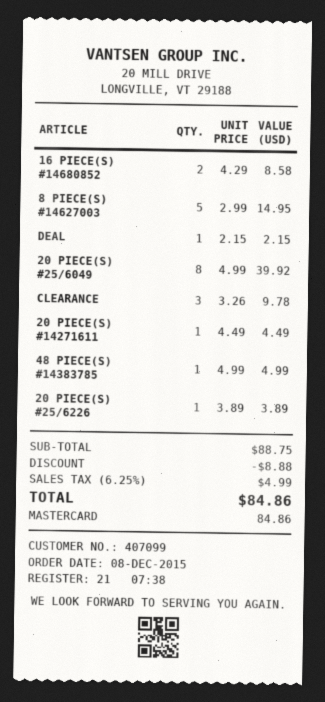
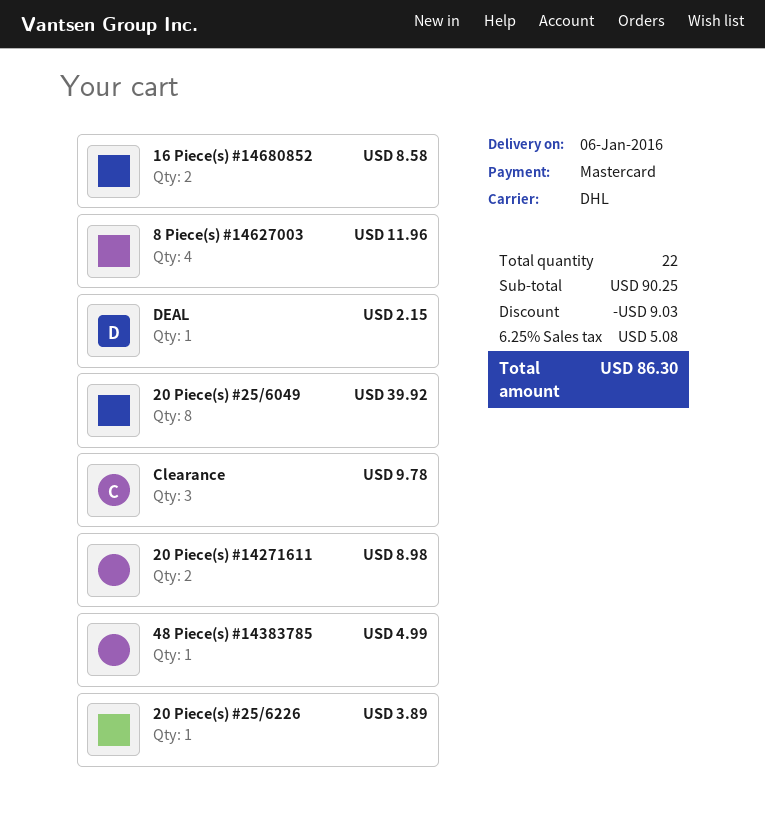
8 PIECE(S) #14627003: 5 for 14.95 -> 4 for 11.96
20 PIECE(S) #14271611: 1 for 4.49 -> 2 for 8.98
subtotal: 88.75 -> 90.25
discount: 8.88 -> 9.03
tax: 6.25% = 4.99 -> 6.25% = 5.08
total: 84.86 -> 86.30

